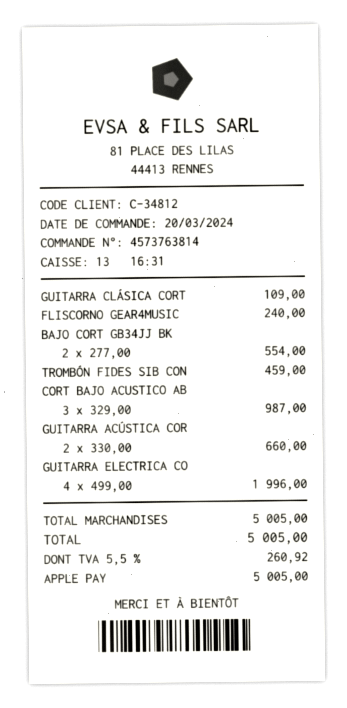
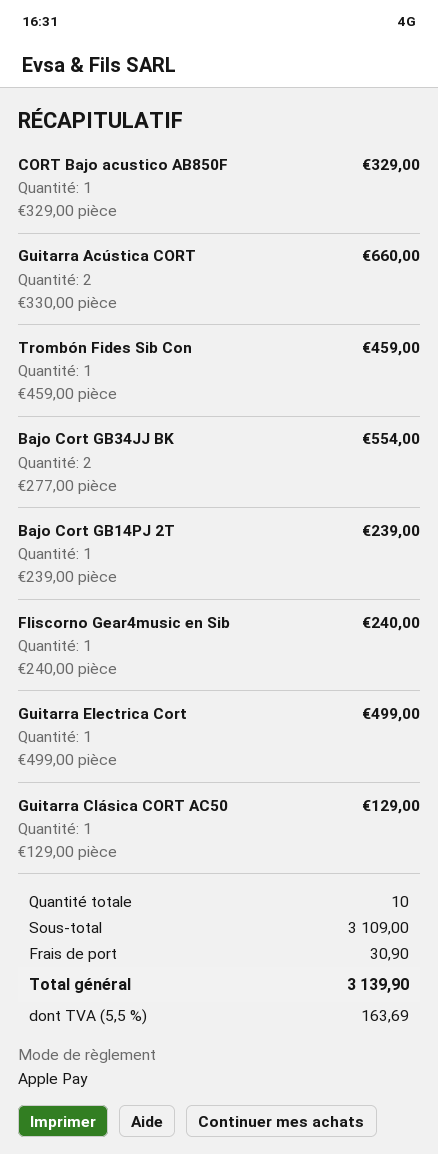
GUITARRA CLÁSICA CORT: 1 x 109.00 = 109.00 -> 1 x 129.00 = 129.00
CORT BAJO ACUSTICO AB: 3 x 329.00 = 987.00 -> 1 x 329.00 = 329.00
GUITARRA ELECTRICA CO: 4 x 499.00 = 1996.00 -> 1 x 499.00 = 499.00
Bajo Cort GB14PJ 2T: none -> 1 x 239.00 = 239.00
subtotal: 5005.00 -> 3109.00
shipping: none -> 30.90
tax: 5.5% = 260.92 -> 5.5% = 163.69
total: 5005.00 -> 3139.90

